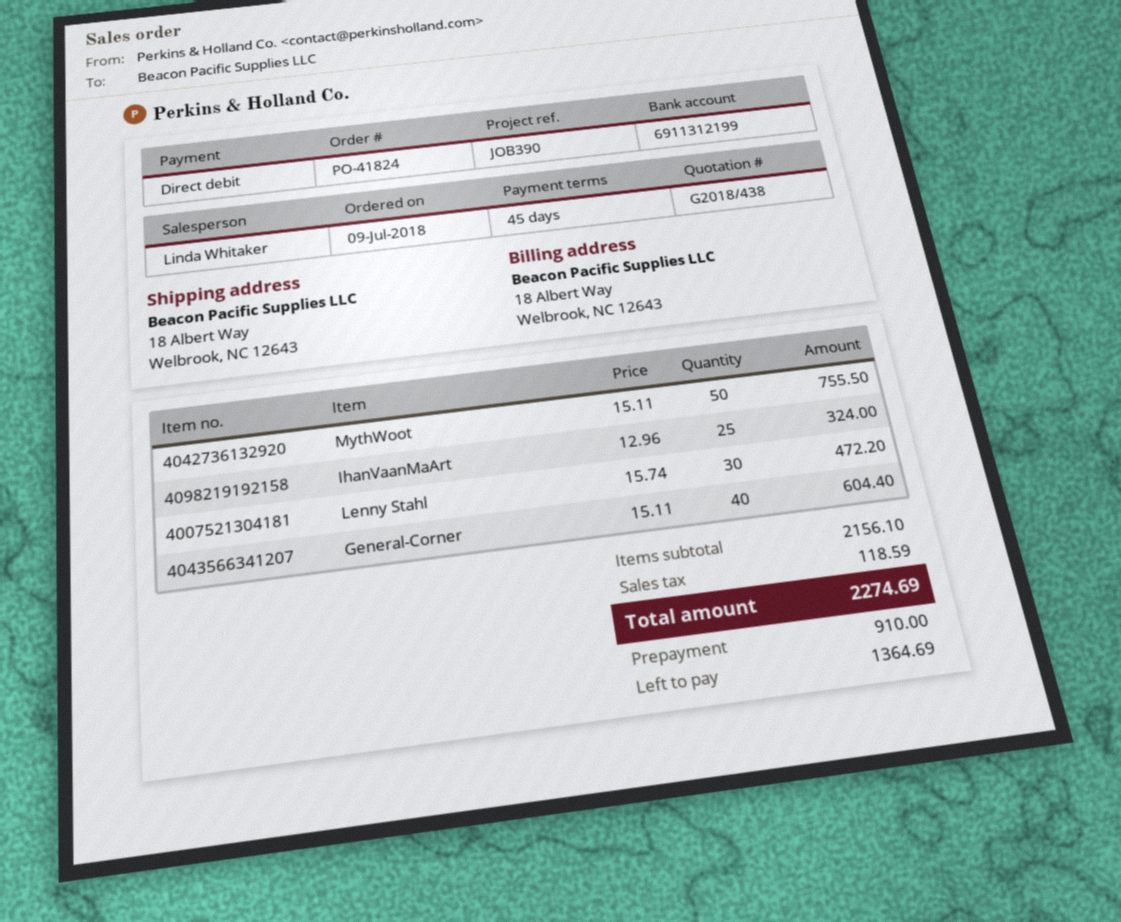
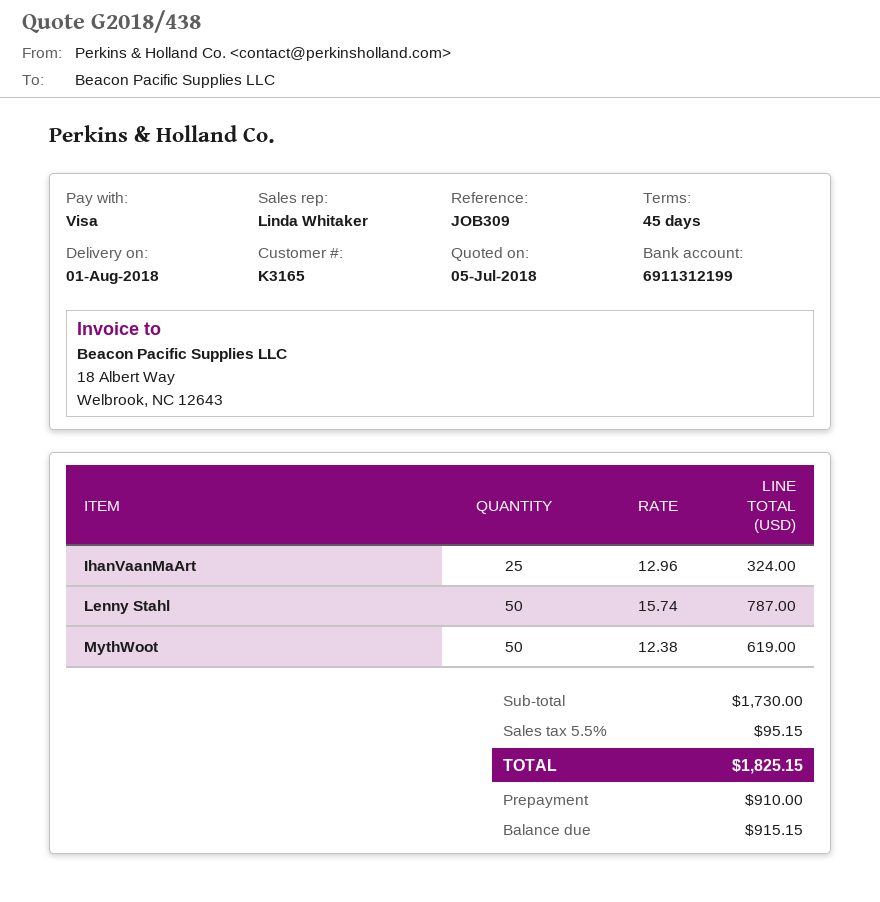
reference: JOB390 -> JOB309
payment method: direct debit -> Visa
MythWoot: 50 x 15.11 = 755.50 -> 50 x 12.38 = 619.00
Lenny Stahl: 30 x 15.74 = 472.20 -> 50 x 15.74 = 787.00
General-Corner: 40 x 15.11 = 604.40 -> none
subtotal: 2156.10 -> 1730.00
tax: 118.59 -> 95.15
total: 2274.69 -> 1825.15
balance: 1364.69 -> 915.15

